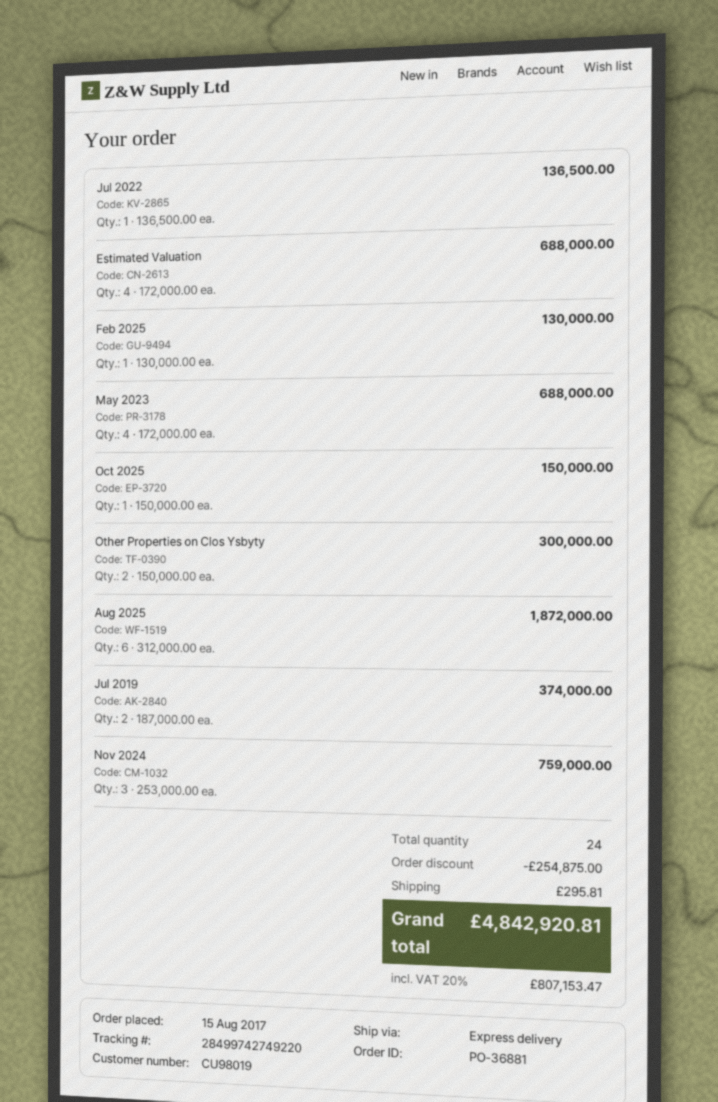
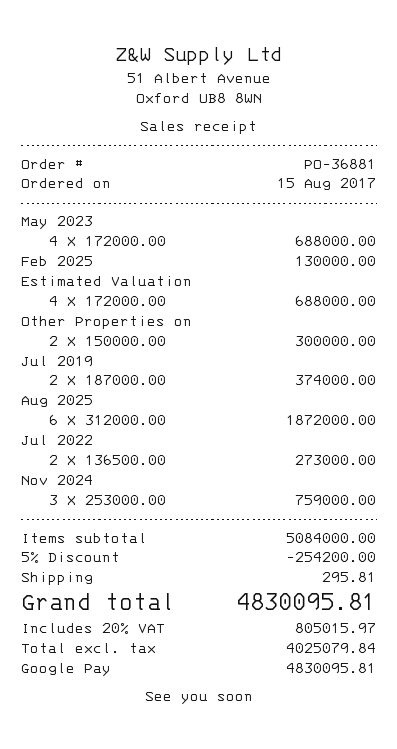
Jul 2022: 1 x 136500.00 = 136500.00 -> 2 x 136500.00 = 273000.00
Oct 2025: 1 x 150000.00 = 150000.00 -> none
discount: 254875.00 -> 254200.00
tax: 20% = 807153.47 -> 20% = 805015.97
total: 4842920.81 -> 4830095.81

